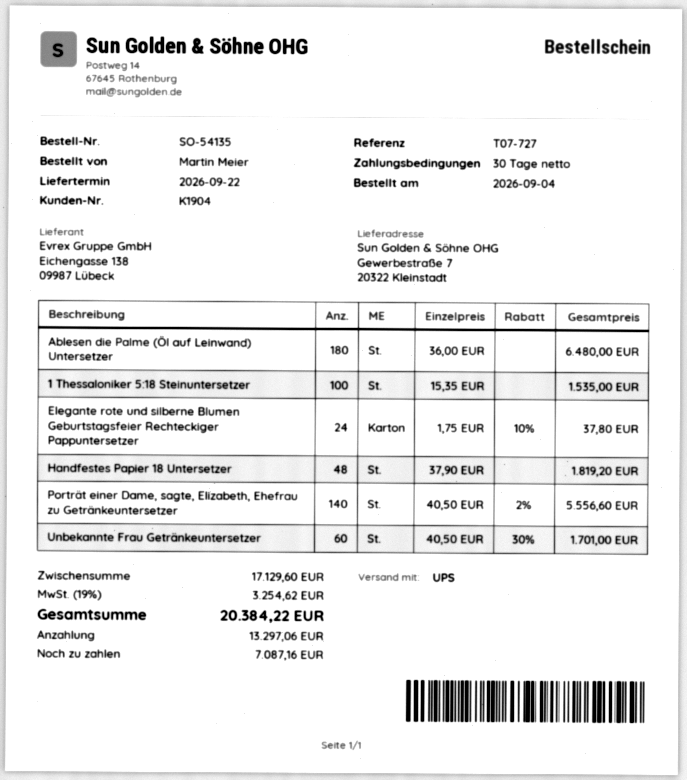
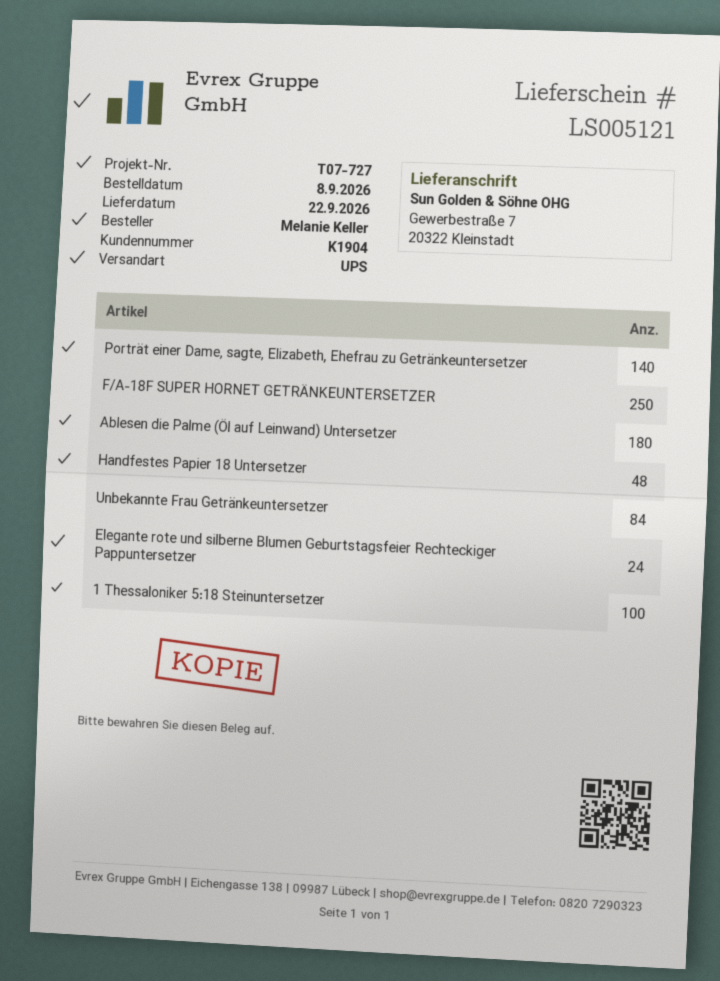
order date: 2026-09-04 -> 2026-09-08
ordered by: Martin Meier -> Melanie Keller
Unbekannte Frau Getränkeuntersetzer: 60 -> 84
F/A-18F SUPER HORNET GETRÄNKEUNTERSETZER: none -> 250

